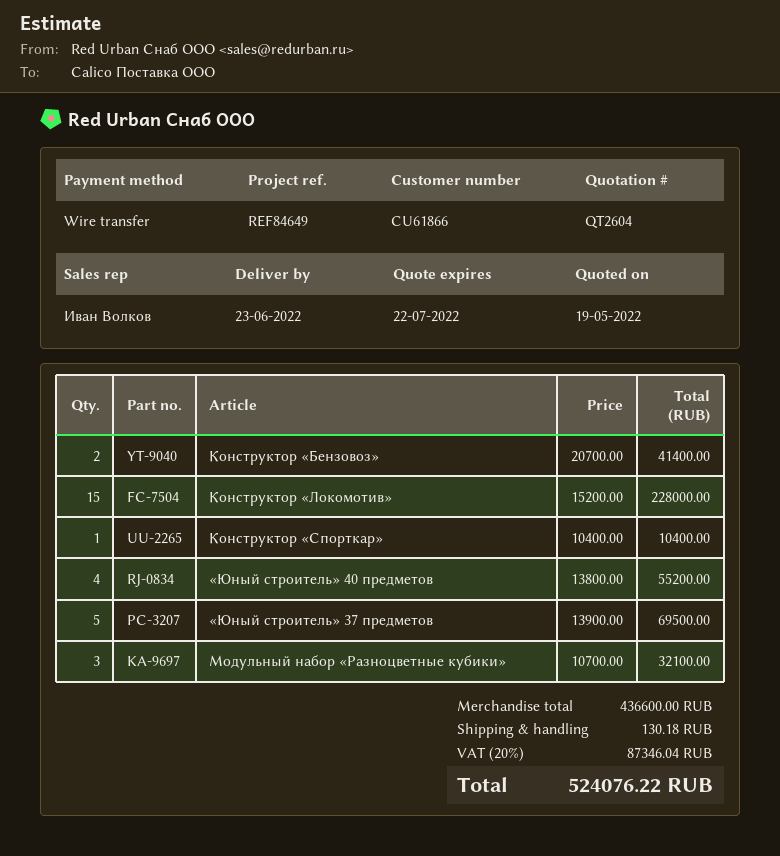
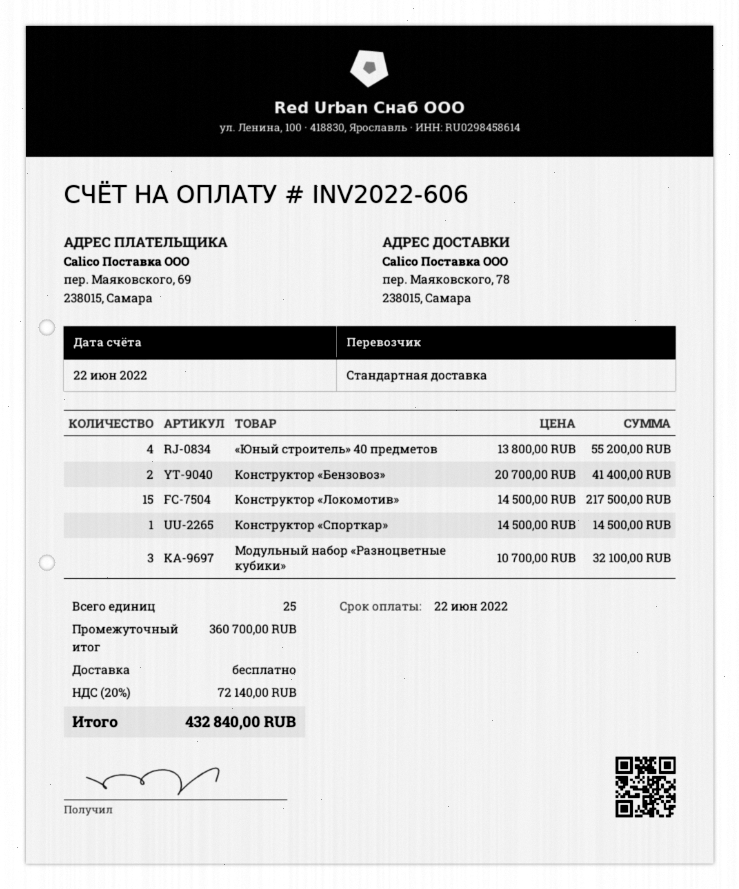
Конструктор «Локомотив»: 15 x 15200.00 = 228000.00 -> 15 x 14500.00 = 217500.00
Конструктор «Спорткар»: 1 x 10400.00 = 10400.00 -> 1 x 14500.00 = 14500.00
«Юный строитель» 37 предметов: 5 x 13900.00 = 69500.00 -> none
subtotal: 436600.00 -> 360700.00
shipping: 130.18 -> 0.00
tax: 20% = 87346.04 -> 20% = 72140.00
total: 524076.22 -> 432840.00

